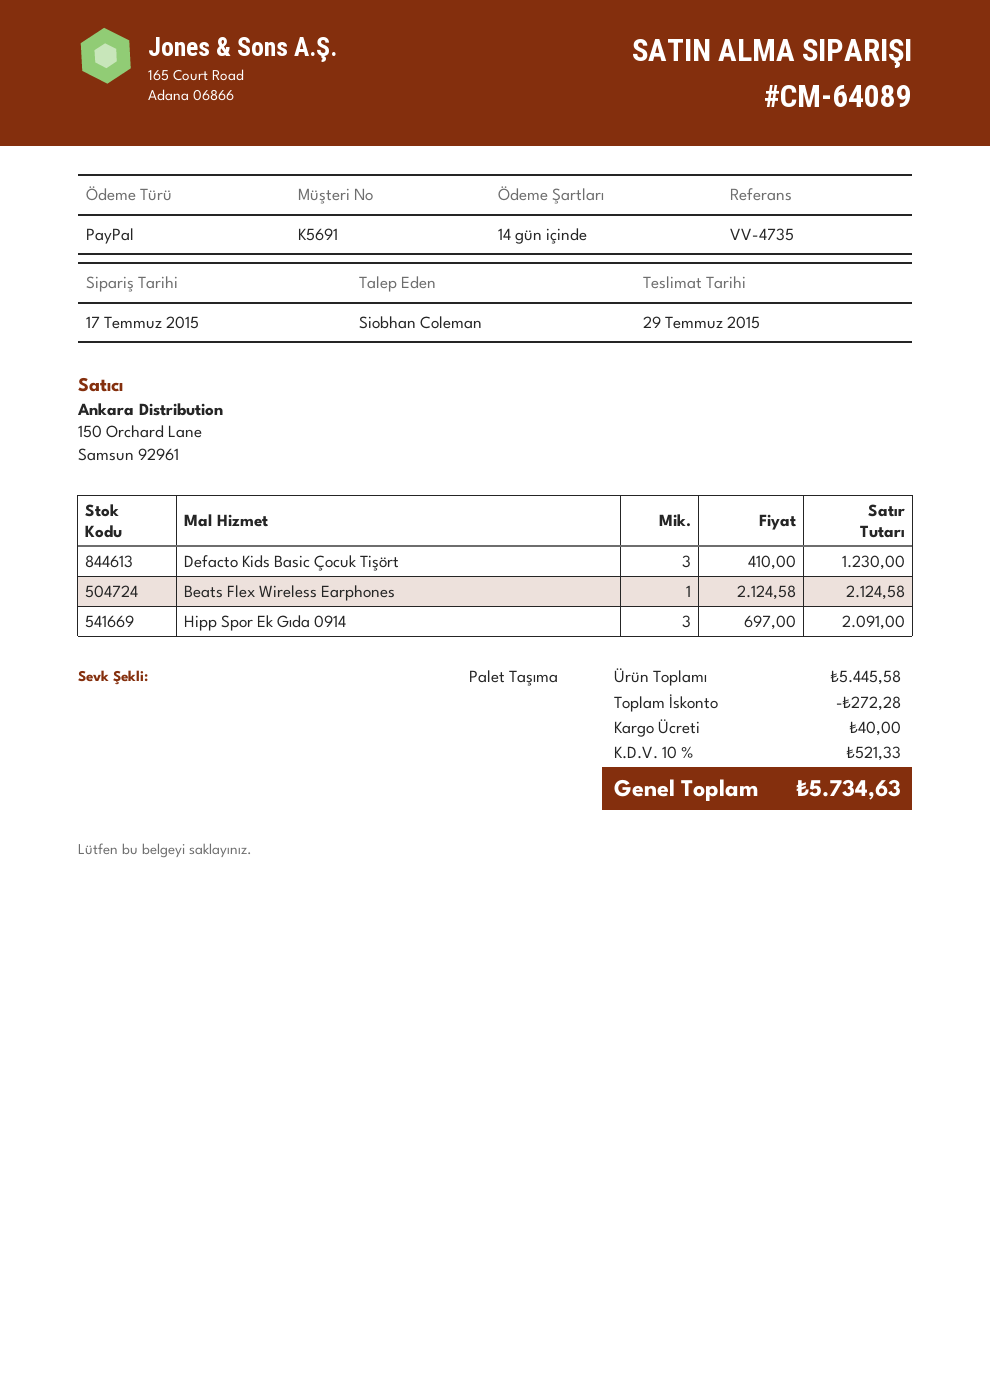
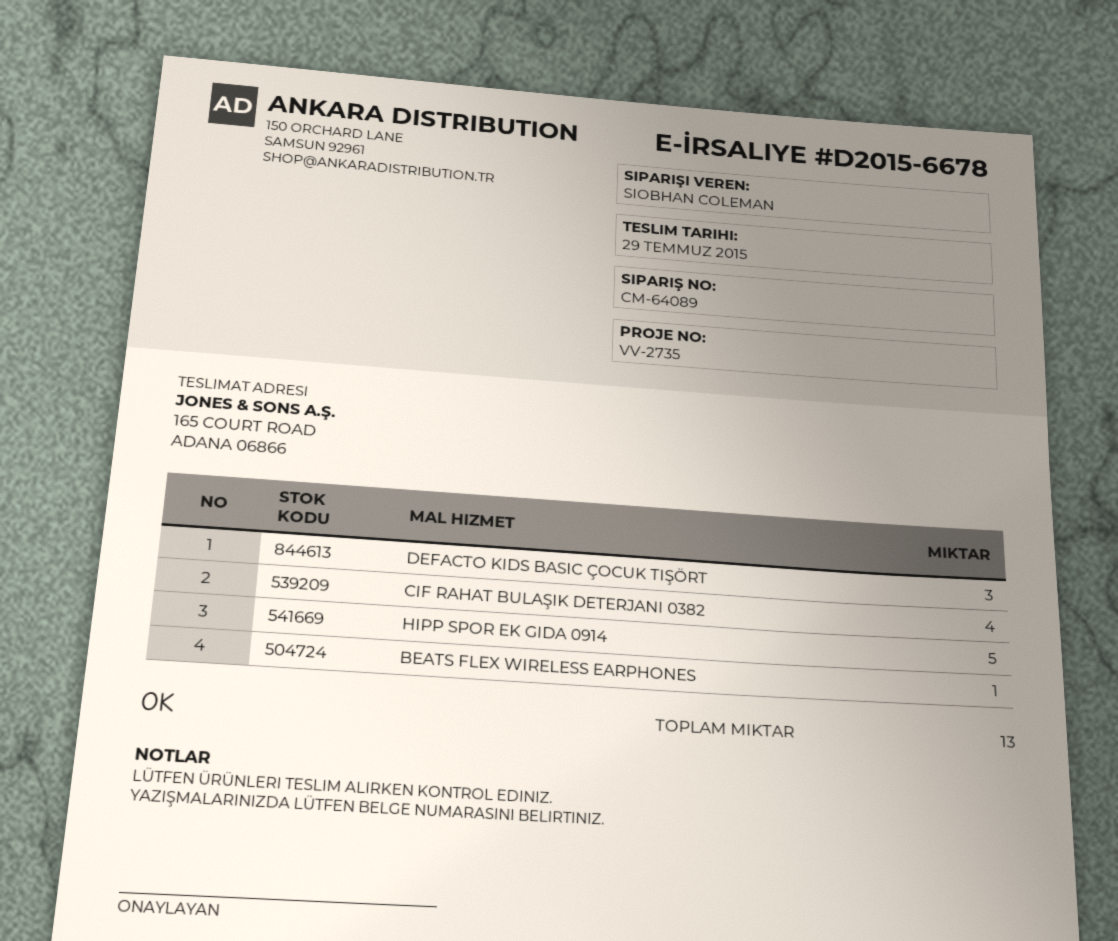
reference: VV-4735 -> VV-2735
Hipp Spor Ek Gıda 0914: 3 -> 5
CIF RAHAT BULAŞIK DETERJANI 0382: none -> 4

